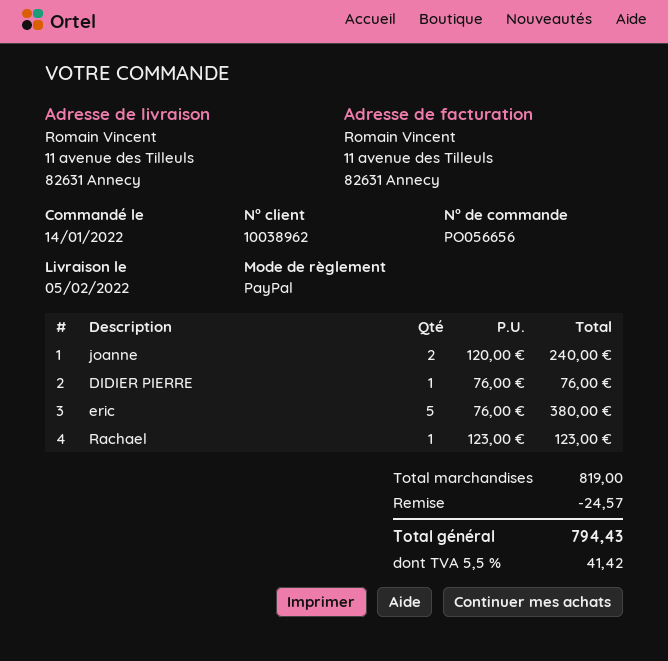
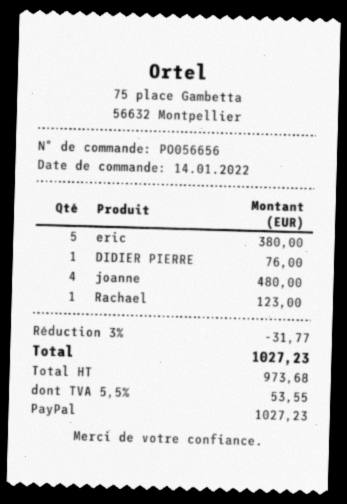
joanne: 2 for 240.00 -> 4 for 480.00
discount: 24.57 -> 31.77
tax: 5.5% = 41.42 -> 5.5% = 53.55
total: 794.43 -> 1027.23

